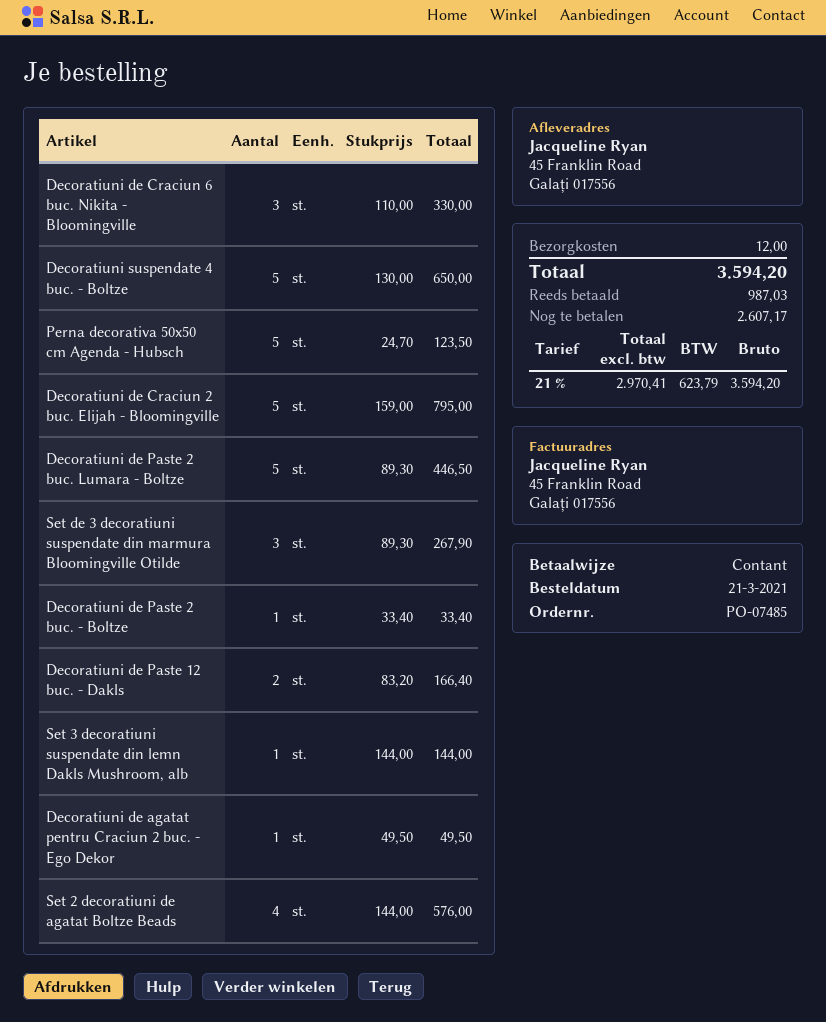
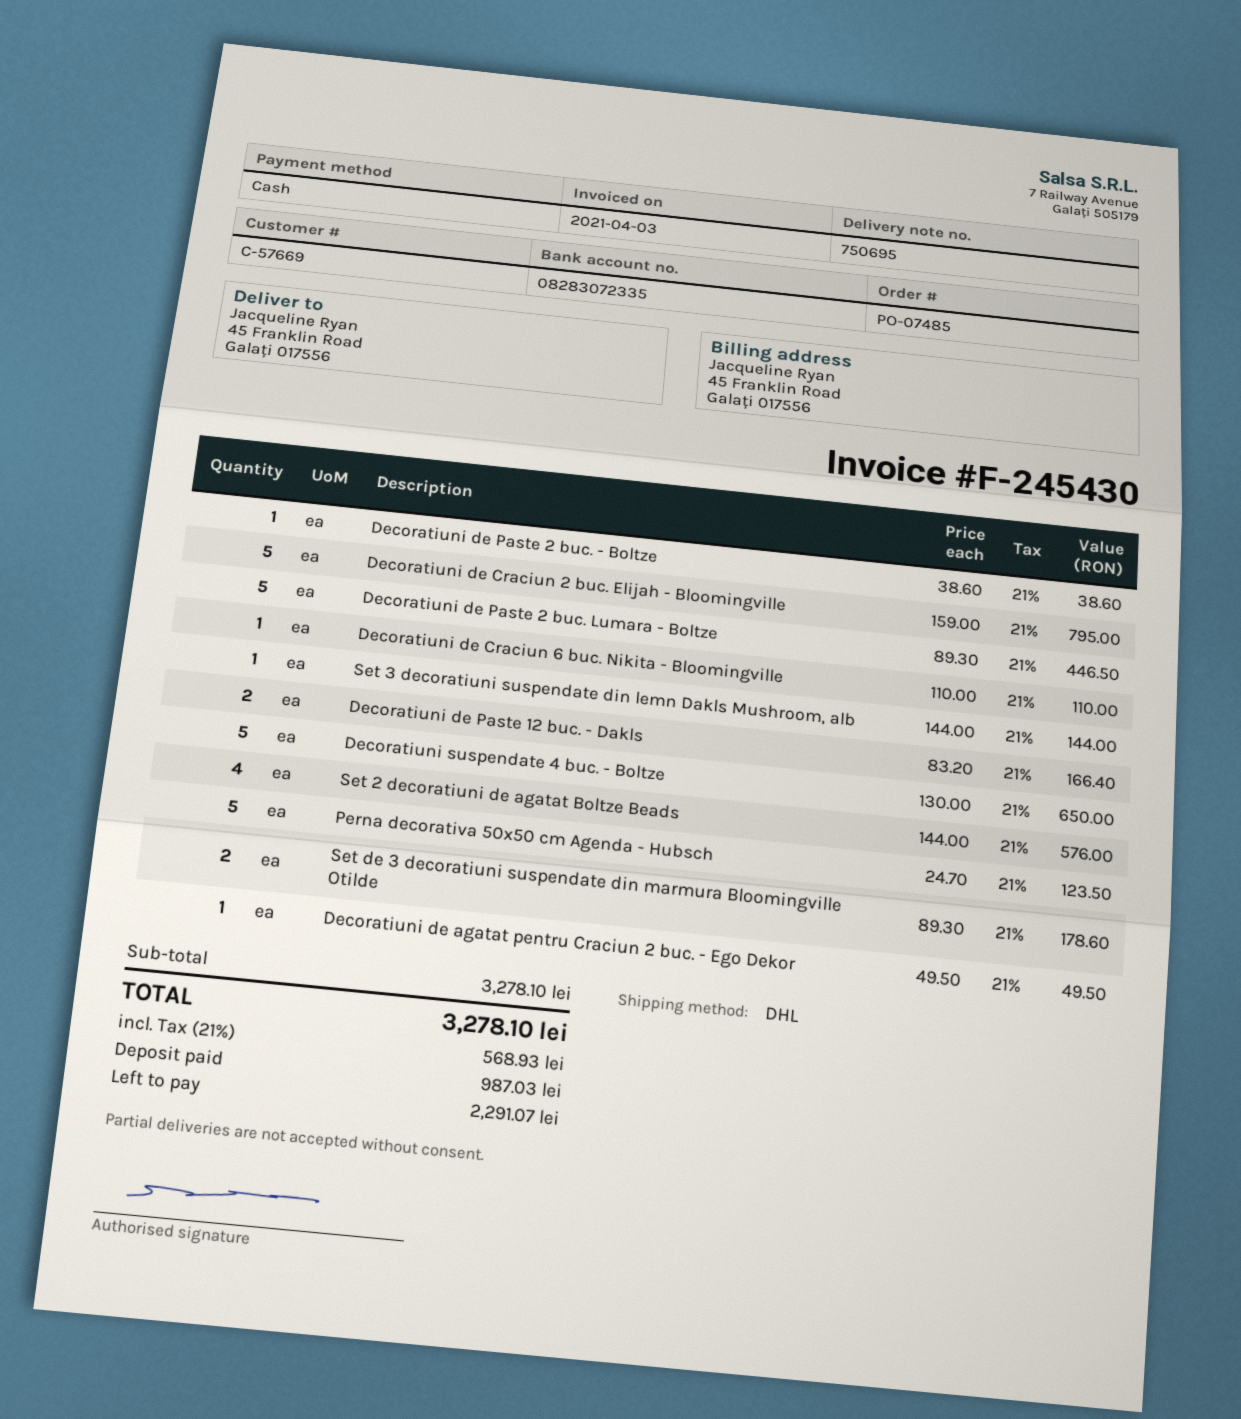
Decoratiuni de Craciun 6 buc. Nikita - Bloomingville: 3 x 110.00 = 330.00 -> 1 x 110.00 = 110.00
Set de 3 decoratiuni suspendate din marmura Bloomingville Otilde: 3 x 89.30 = 267.90 -> 2 x 89.30 = 178.60
Decoratiuni de Paste 2 buc. - Boltze: 1 x 33.40 = 33.40 -> 1 x 38.60 = 38.60
shipping: 12.00 -> none
tax: 21% = 623.79 -> 21% = 568.93
total: 3594.20 -> 3278.10
balance: 2607.17 -> 2291.07

